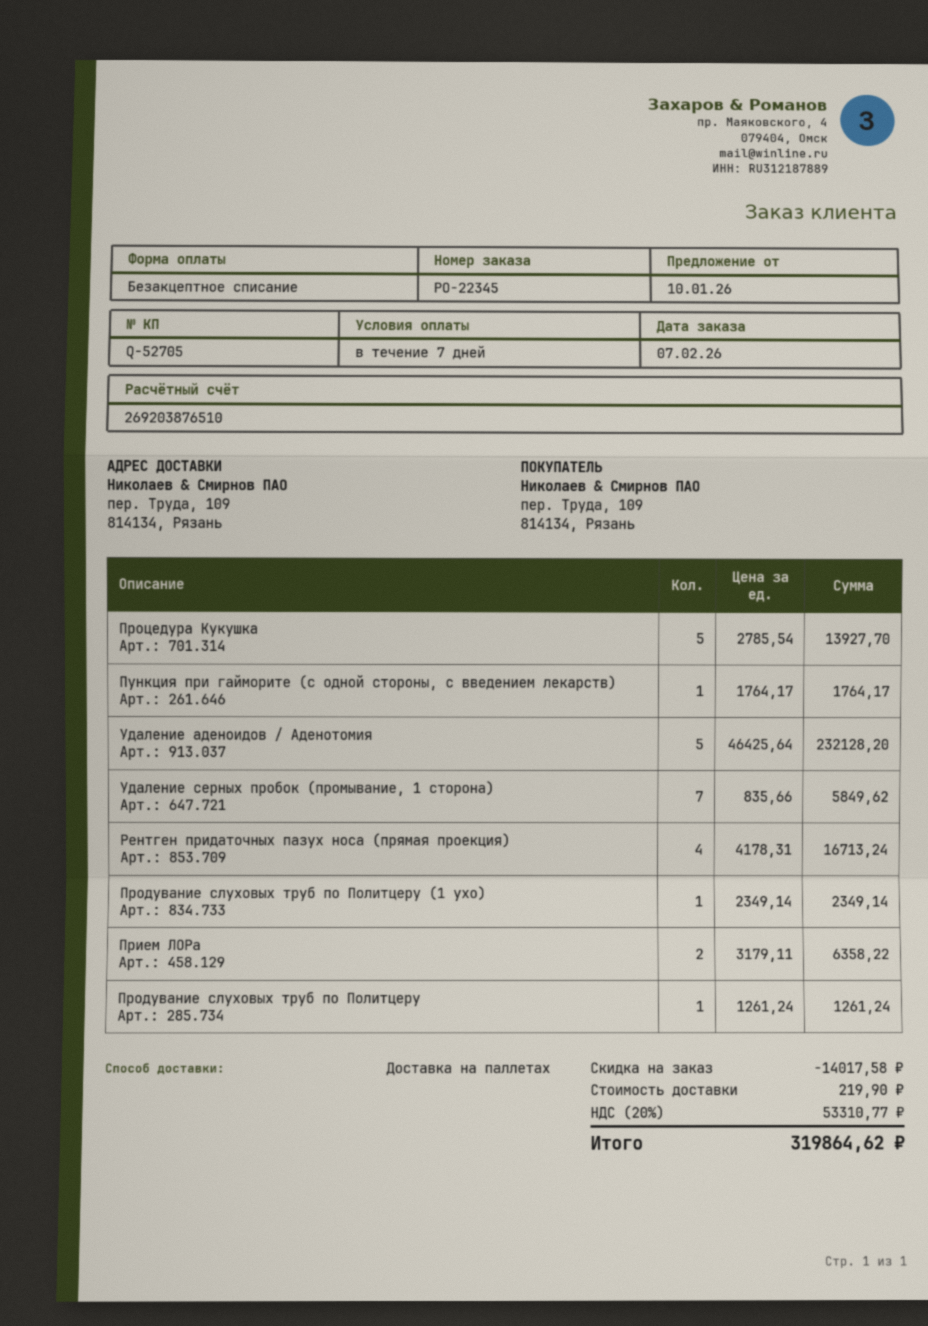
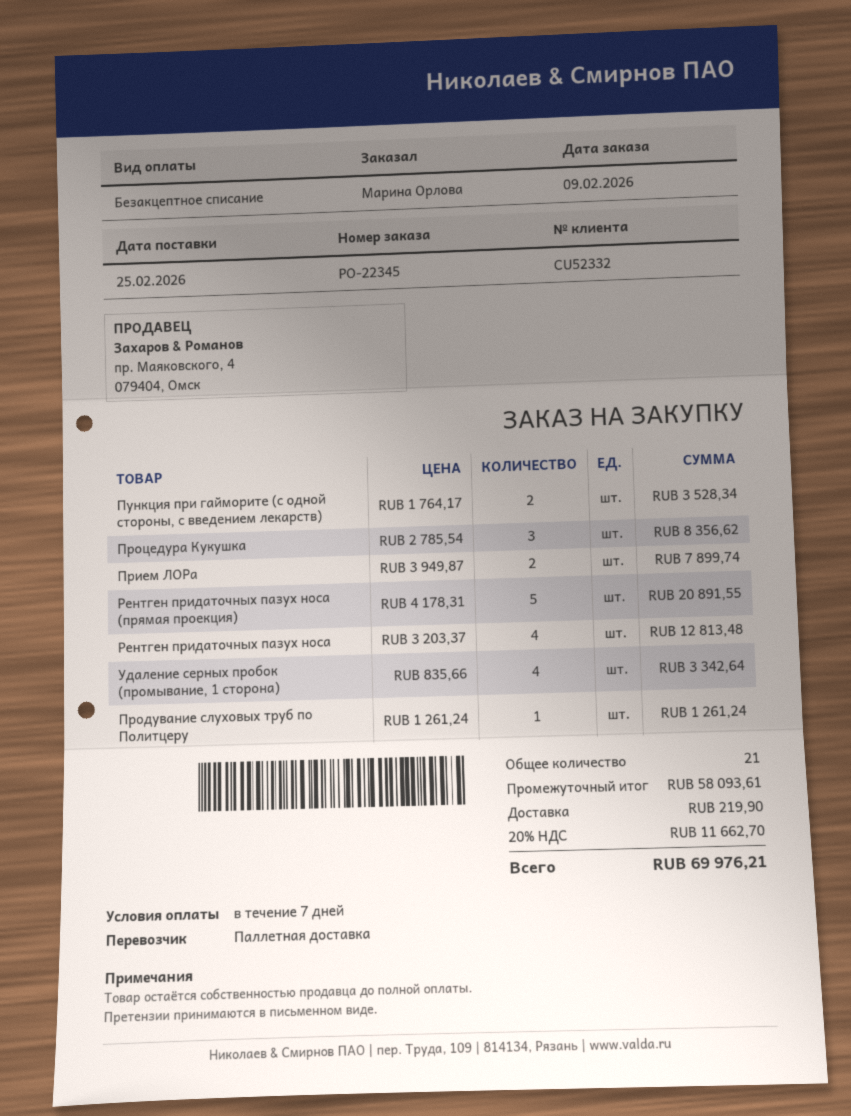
order date: 2026-02-07 -> 2026-02-09
Процедура Кукушка: 5 x 2785.54 = 13927.70 -> 3 x 2785.54 = 8356.62
Пункция при гайморите (с одной стороны, с введением лекарств): 1 x 1764.17 = 1764.17 -> 2 x 1764.17 = 3528.34
Удаление аденоидов / Аденотомия: 5 x 46425.64 = 232128.20 -> none
Удаление серных пробок (промывание, 1 сторона): 7 x 835.66 = 5849.62 -> 4 x 835.66 = 3342.64
Рентген придаточных пазух носа (прямая проекция): 4 x 4178.31 = 16713.24 -> 5 x 4178.31 = 20891.55
Продувание слуховых труб по Политцеру (1 ухо): 1 x 2349.14 = 2349.14 -> none
Прием ЛОРа: 2 x 3179.11 = 6358.22 -> 2 x 3949.87 = 7899.74
Рентген придаточных пазух носа: none -> 4 x 3203.37 = 12813.48
discount: 14017.58 -> none
tax: 20% = 53310.77 -> 20% = 11662.70
total: 319864.62 -> 69976.21

